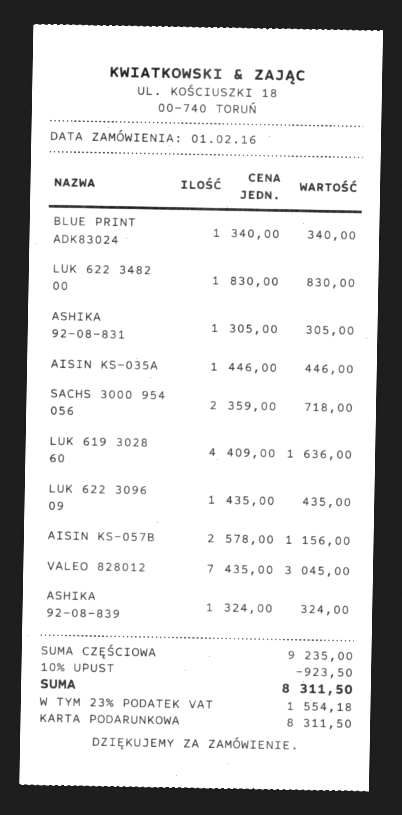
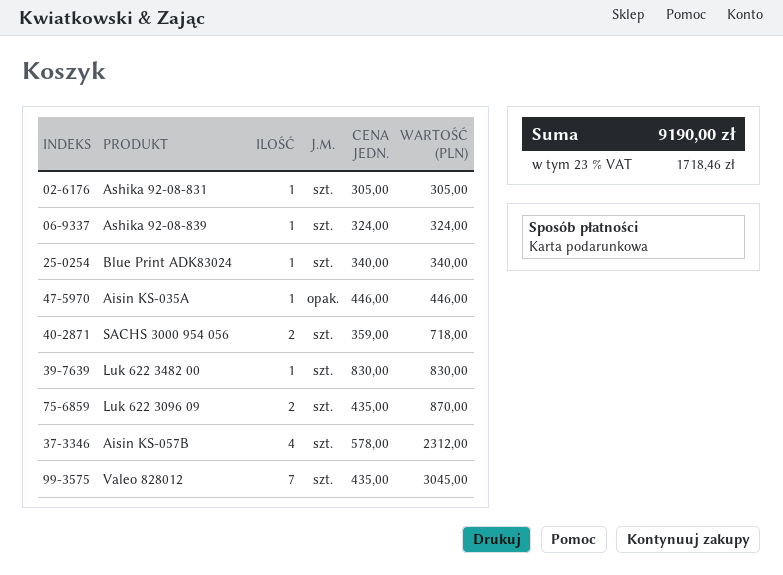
LUK 619 3028 60: 4 x 409.00 = 1636.00 -> none
LUK 622 3096 09: 1 x 435.00 = 435.00 -> 2 x 435.00 = 870.00
AISIN KS-057B: 2 x 578.00 = 1156.00 -> 4 x 578.00 = 2312.00
discount: 10% = 923.50 -> none
tax: 23% = 1554.18 -> 23% = 1718.46
total: 8311.50 -> 9190.00

